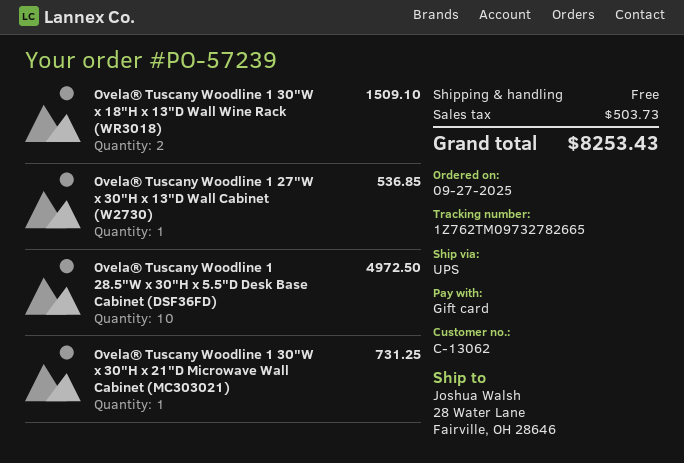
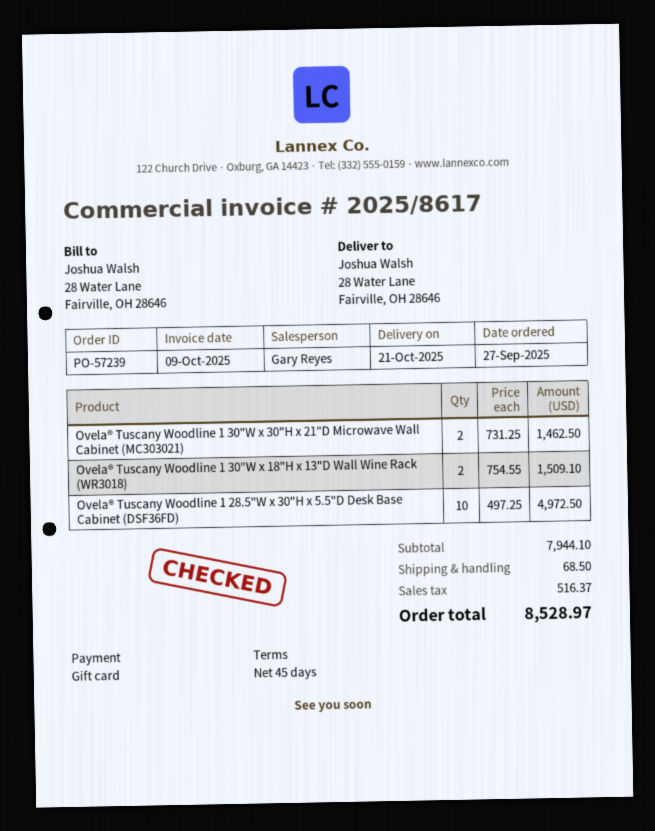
Ovela® Tuscany Woodline 1 27"W x 30"H x 13"D Wall Cabinet (W2730): 1 for 536.85 -> none
Ovela® Tuscany Woodline 1 30"W x 30"H x 21"D Microwave Wall Cabinet (MC303021): 1 for 731.25 -> 2 for 1462.50
shipping: 0.00 -> 68.50
tax: 503.73 -> 516.37
total: 8253.43 -> 8528.97

